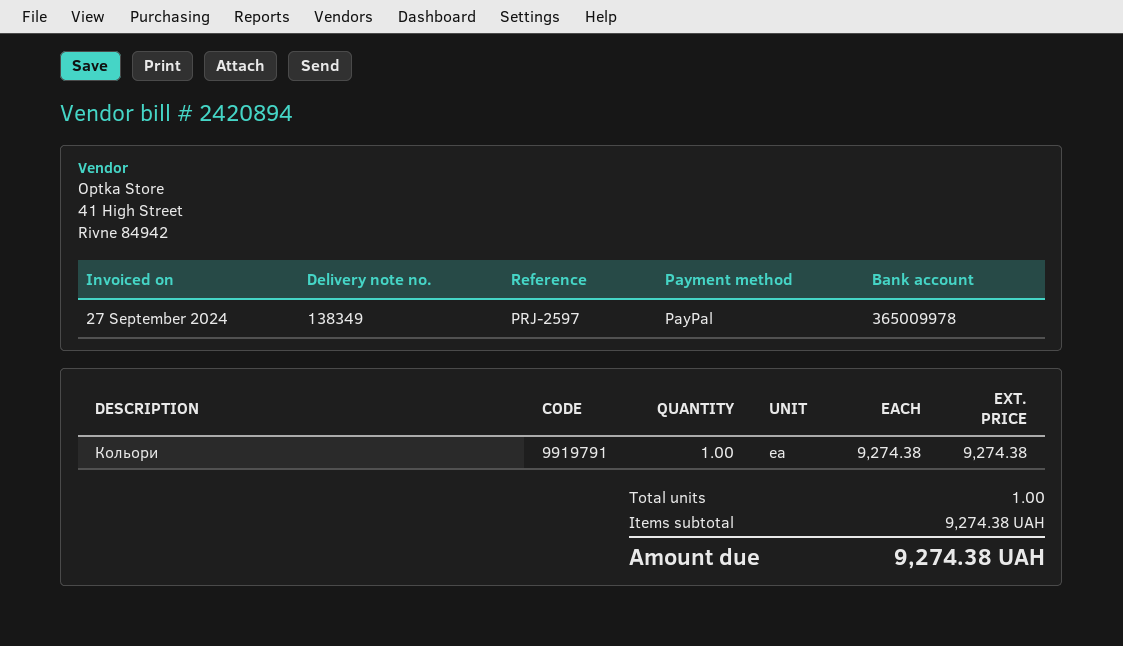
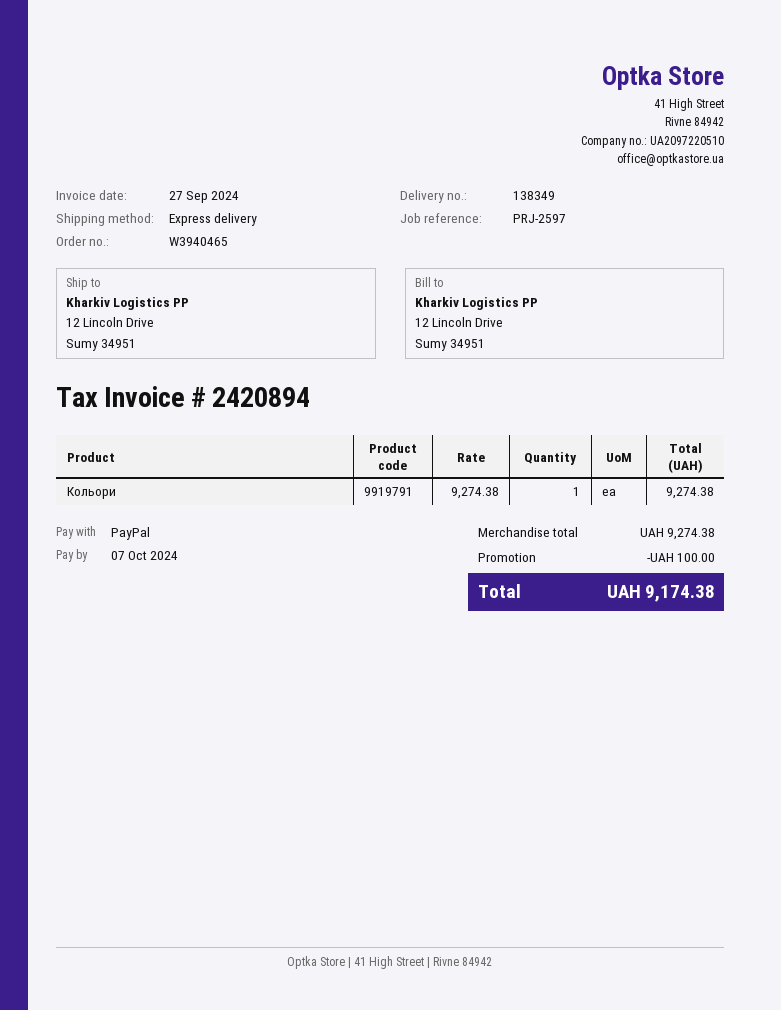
discount: none -> 100.00
total: 9274.38 -> 9174.38

